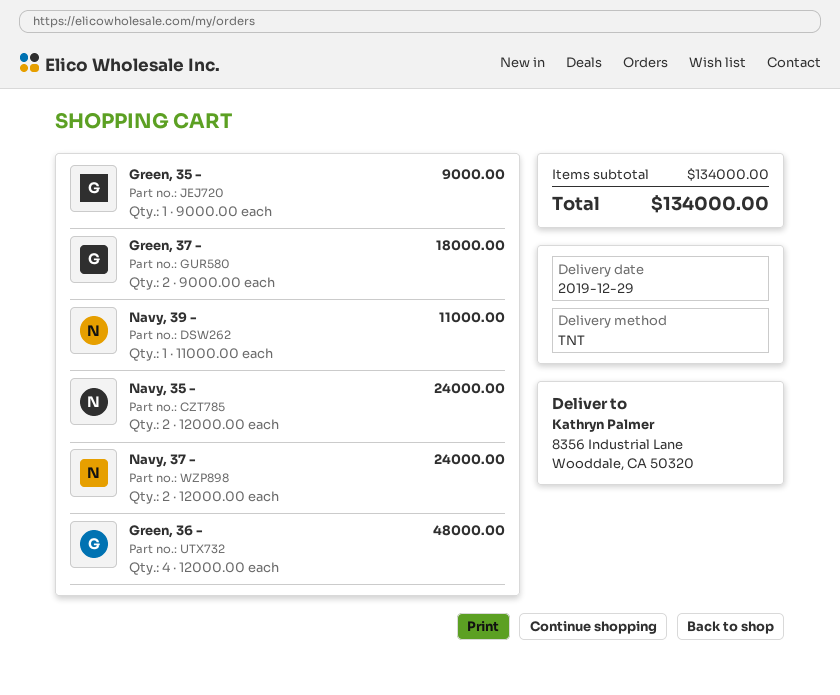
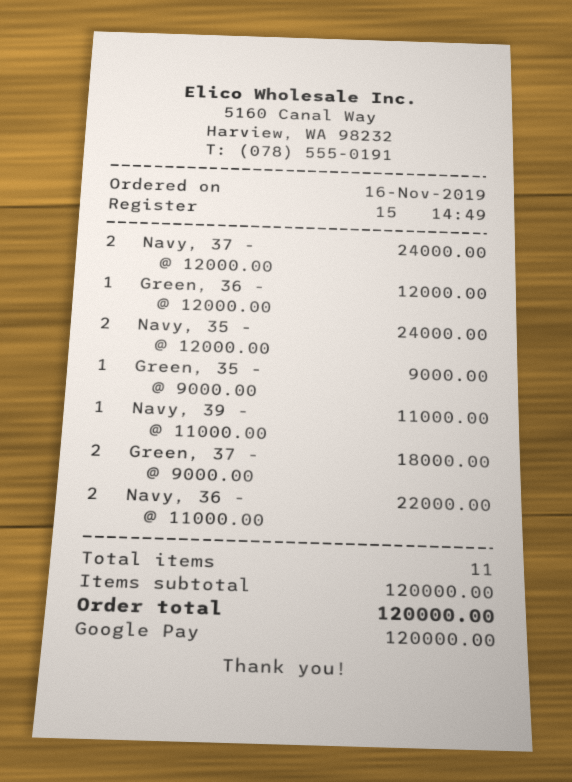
Green, 36 -: 4 x 12000.00 = 48000.00 -> 1 x 12000.00 = 12000.00
Navy, 36 -: none -> 2 x 11000.00 = 22000.00
subtotal: 134000.00 -> 120000.00
total: 134000.00 -> 120000.00

